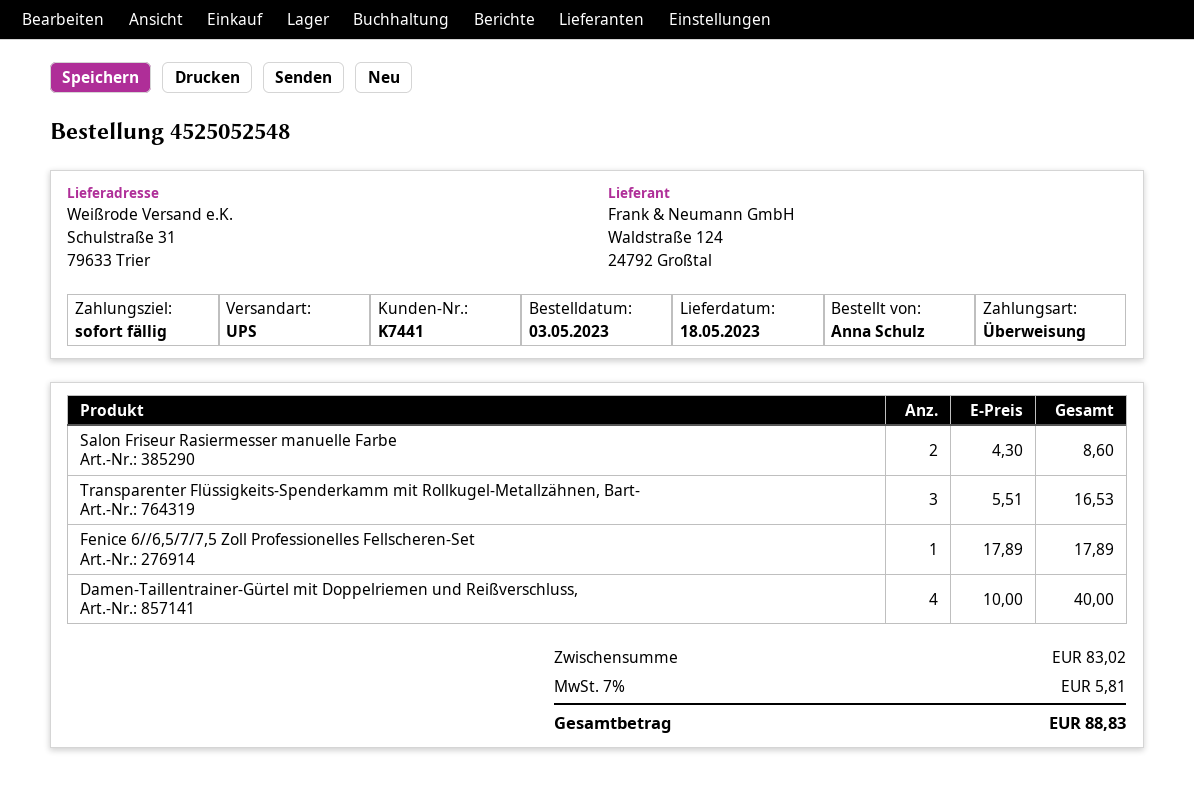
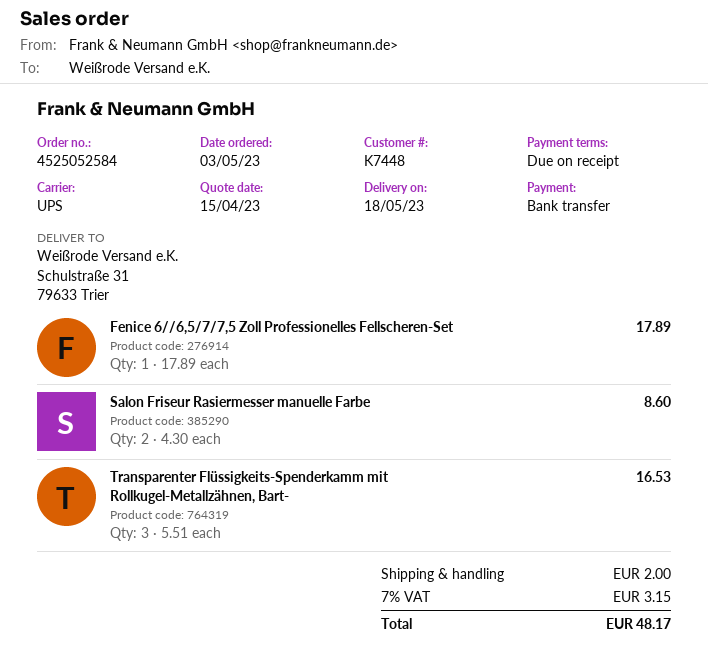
order number: 4525052548 -> 4525052584
customer number: K7441 -> K7448
Damen-Taillentrainer-Gürtel mit Doppelriemen und Reißverschluss,: 4 x 10.00 = 40.00 -> none
shipping: none -> 2.00
tax: 7% = 5.81 -> 7% = 3.15
total: 88.83 -> 48.17

